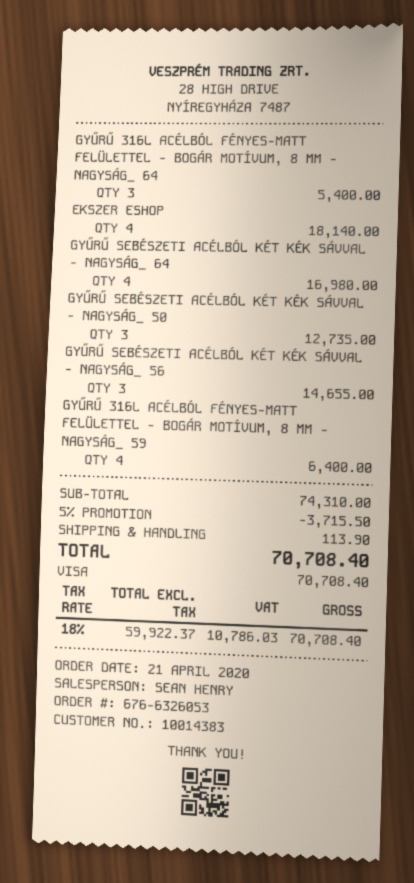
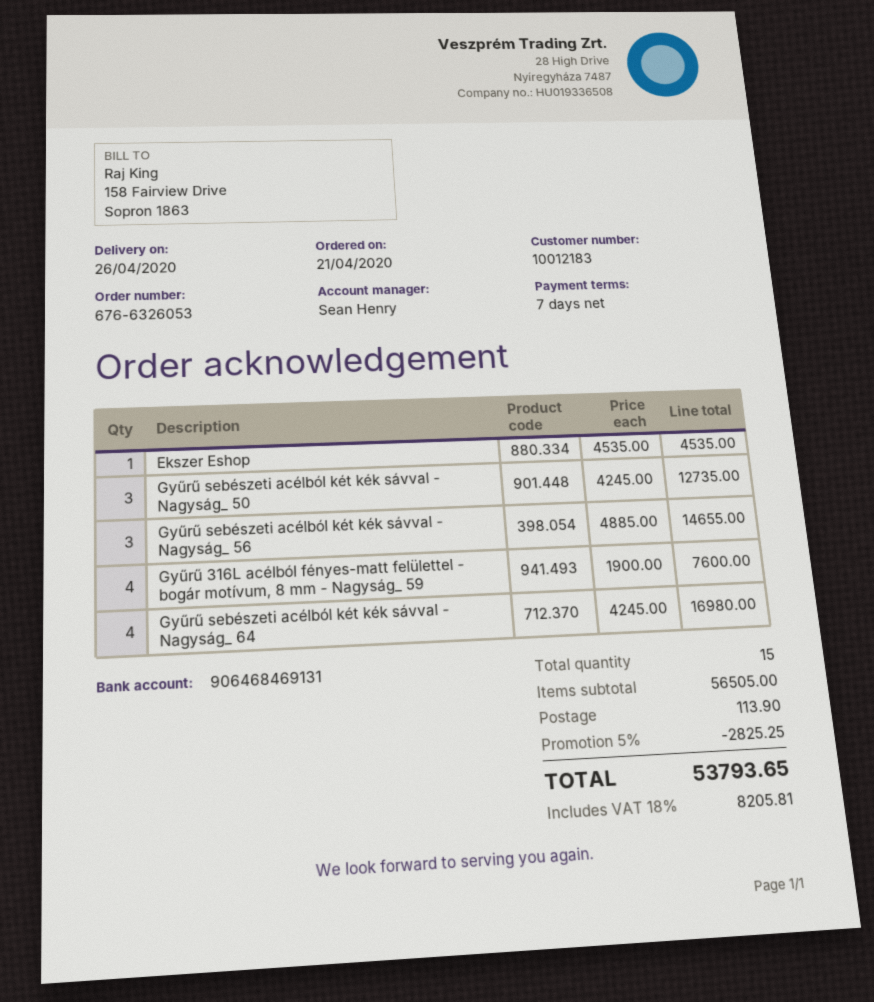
customer number: 10014383 -> 10012183
GYŰRŰ 316L ACÉLBÓL FÉNYES-MATT FELÜLETTEL - BOGÁR MOTÍVUM, 8 MM - NAGYSÁG_ 64: 3 for 5400.00 -> none
EKSZER ESHOP: 4 for 18140.00 -> 1 for 4535.00
GYŰRŰ 316L ACÉLBÓL FÉNYES-MATT FELÜLETTEL - BOGÁR MOTÍVUM, 8 MM - NAGYSÁG_ 59: 4 for 6400.00 -> 4 for 7600.00
subtotal: 74310.00 -> 56505.00
discount: 5% = 3715.50 -> 5% = 2825.25
tax: 18% = 10786.03 -> 18% = 8205.81
total: 70708.40 -> 53793.65

